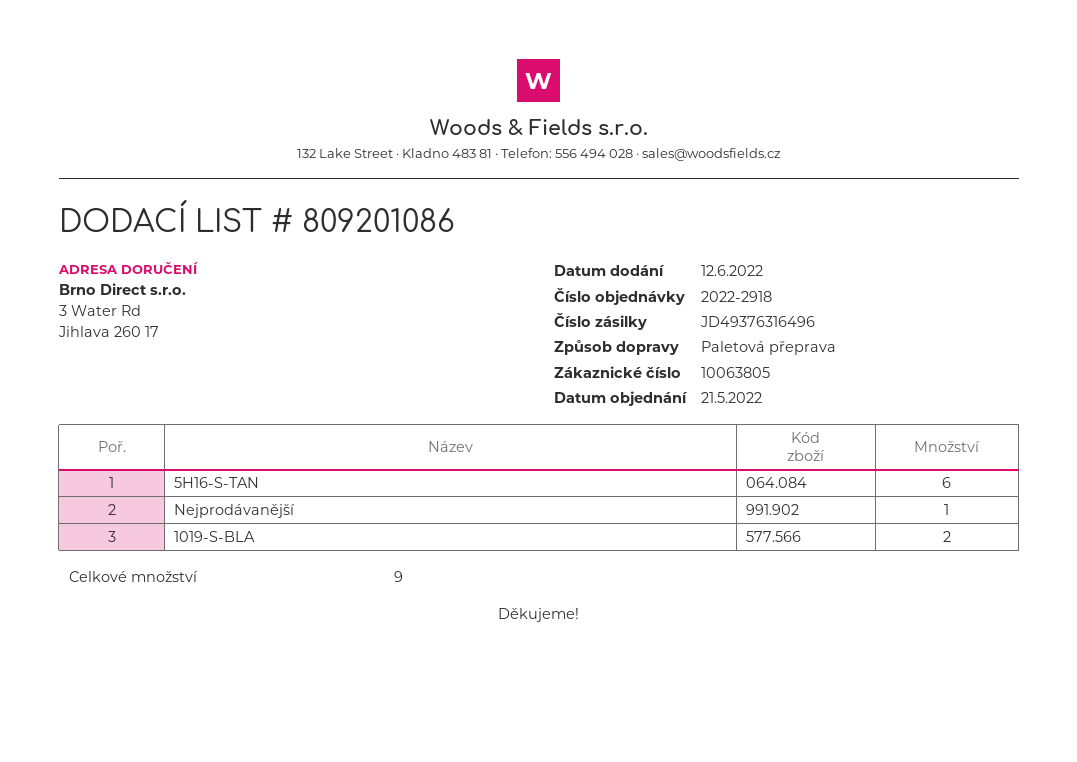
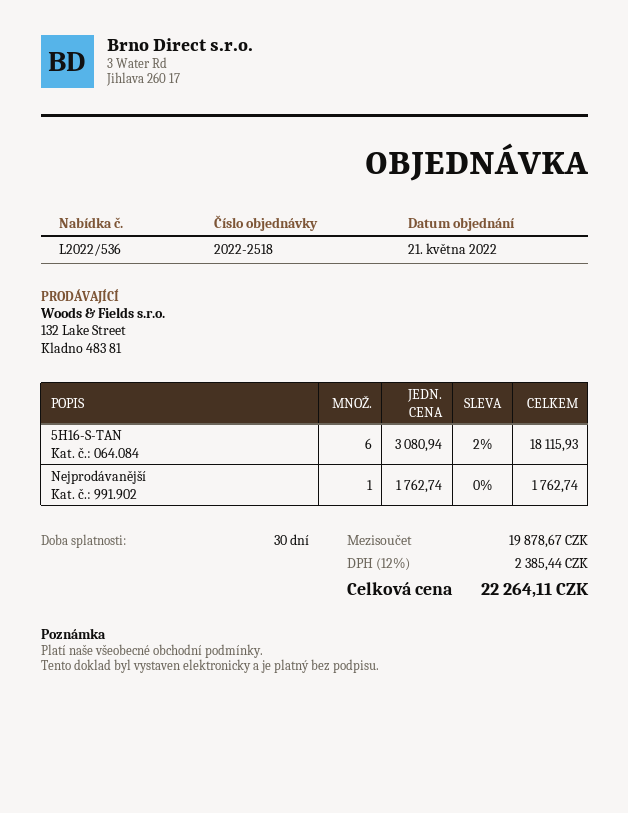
order number: 2022-2918 -> 2022-2518
1019-S-BLA: 2 -> none

